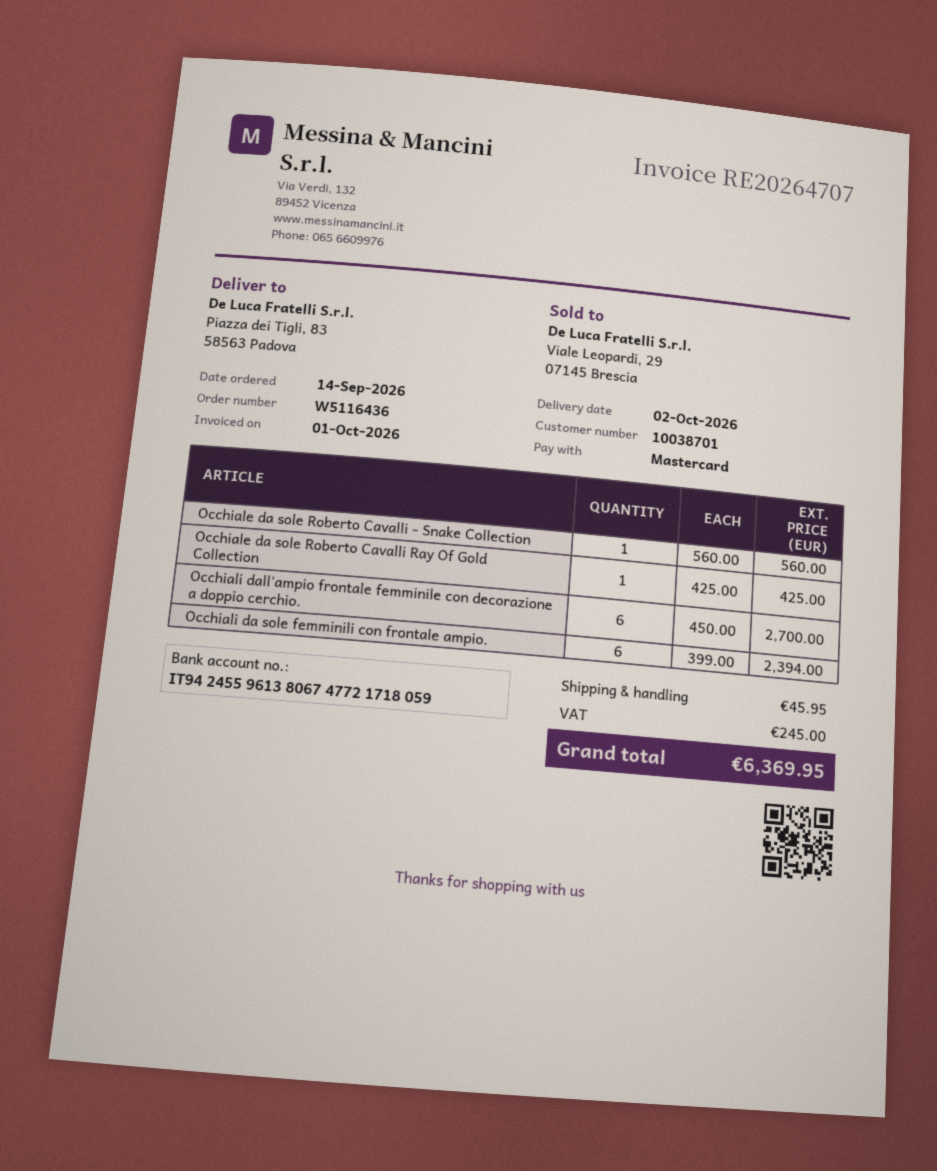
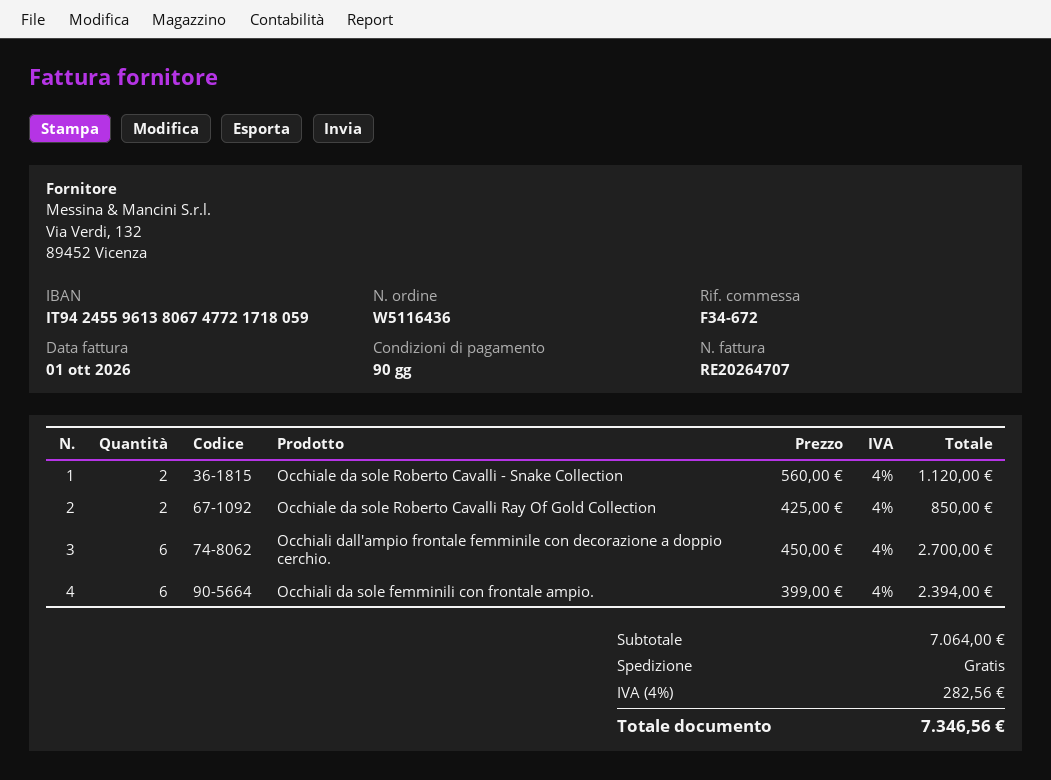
Occhiale da sole Roberto Cavalli - Snake Collection: 1 x 560.00 = 560.00 -> 2 x 560.00 = 1120.00
Occhiale da sole Roberto Cavalli Ray Of Gold Collection: 1 x 425.00 = 425.00 -> 2 x 425.00 = 850.00
shipping: 45.95 -> 0.00
tax: 245.00 -> 282.56
total: 6369.95 -> 7346.56

